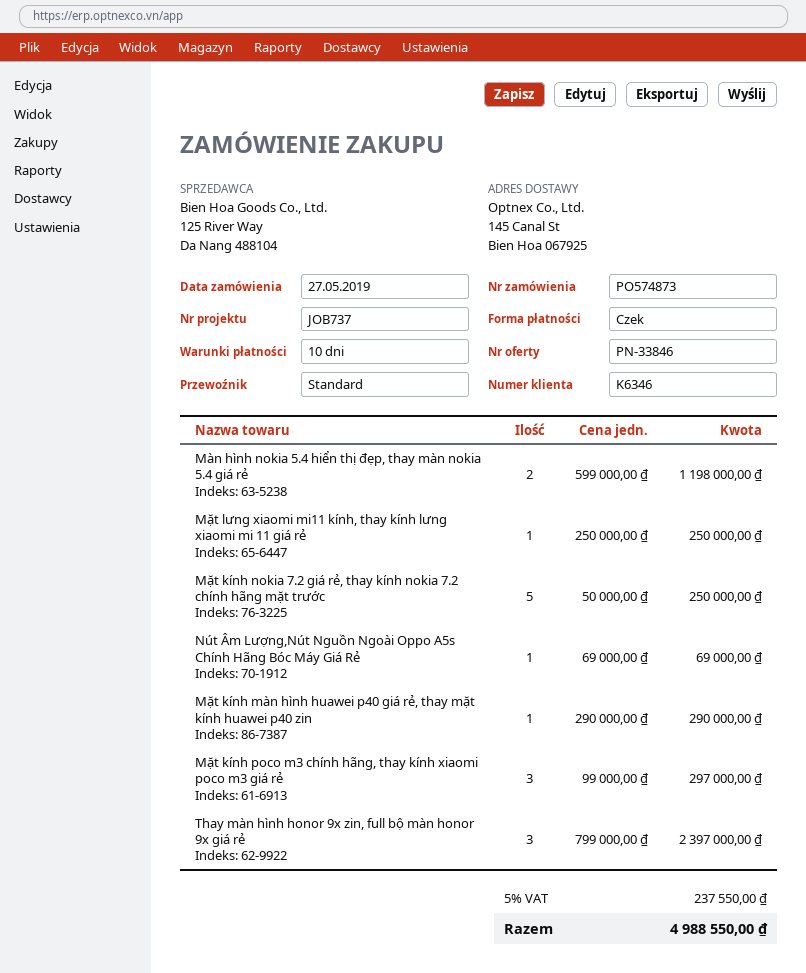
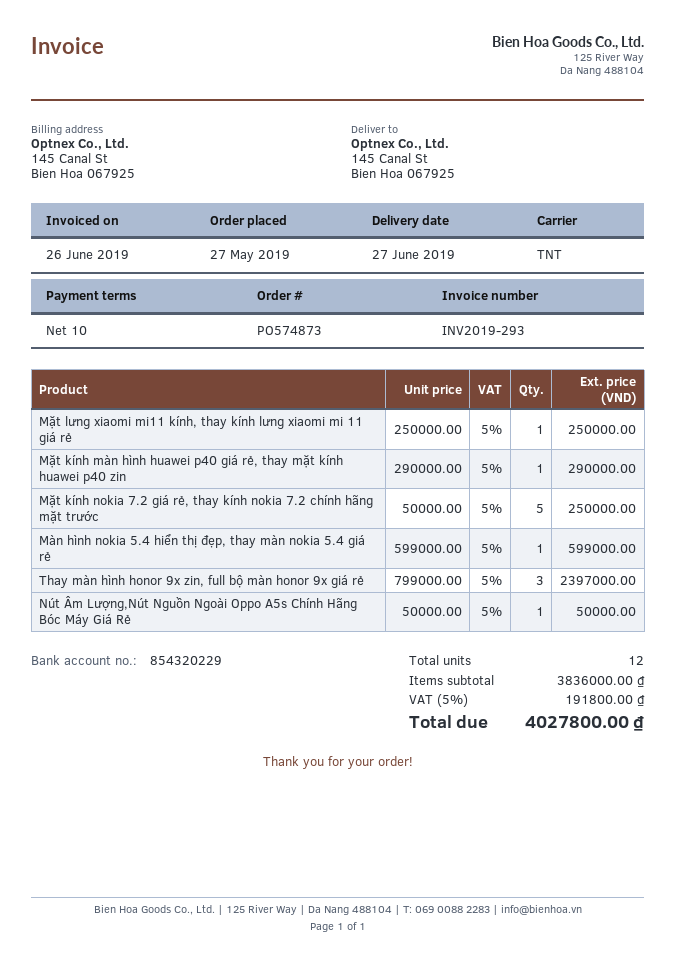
shipping method: standard -> TNT
Màn hình nokia 5.4 hiển thị đẹp, thay màn nokia 5.4 giá rẻ: 2 x 599000.00 = 1198000.00 -> 1 x 599000.00 = 599000.00
Nút Âm Lượng,Nút Nguồn Ngoài Oppo A5s Chính Hãng Bóc Máy Giá Rẻ: 1 x 69000.00 = 69000.00 -> 1 x 50000.00 = 50000.00
Mặt kính poco m3 chính hãng, thay kính xiaomi poco m3 giá rẻ: 3 x 99000.00 = 297000.00 -> none
tax: 5% = 237550.00 -> 5% = 191800.00
total: 4988550.00 -> 4027800.00

